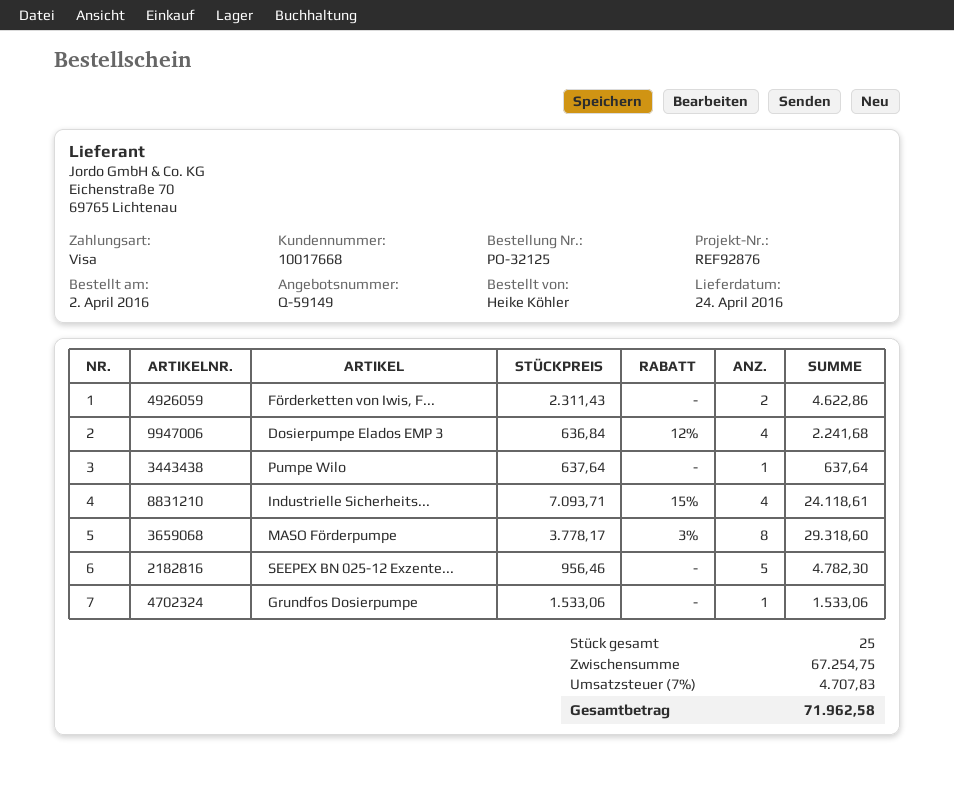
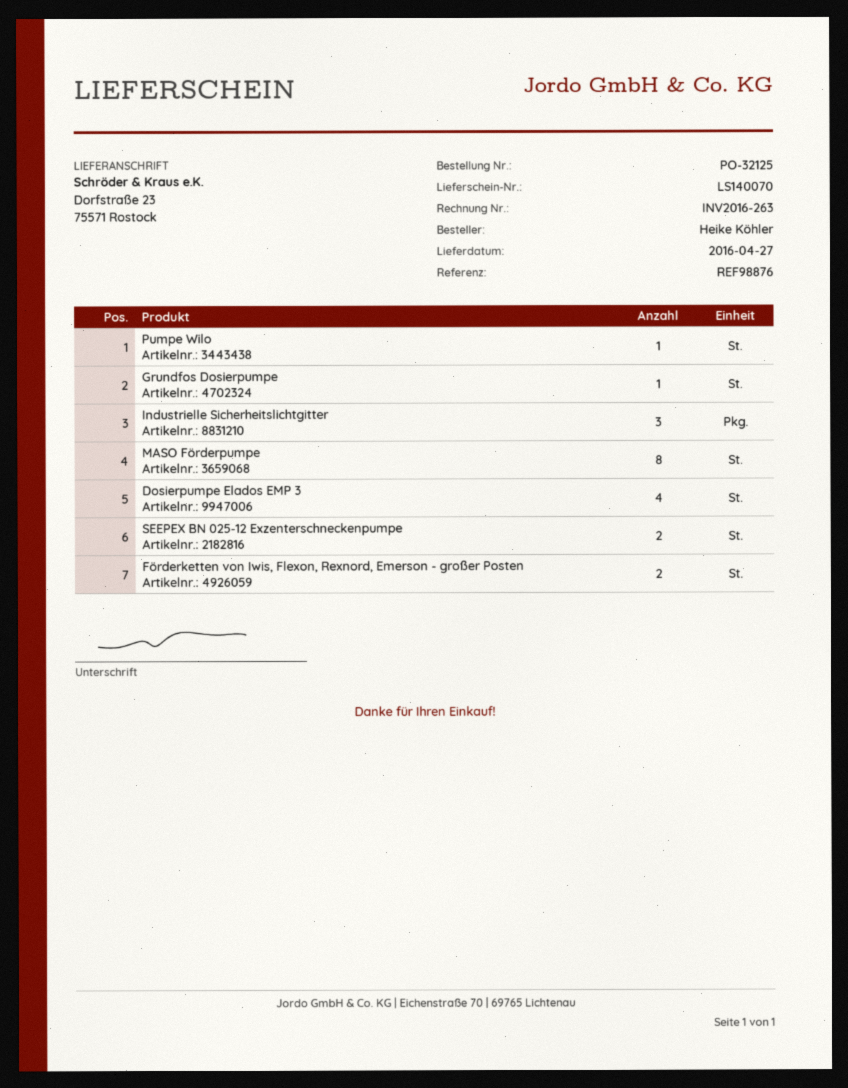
delivery date: 2016-04-24 -> 2016-04-27
reference: REF92876 -> REF98876
Industrielle Sicherheits...: 4 -> 3
SEEPEX BN 025-12 Exzente...: 5 -> 2

